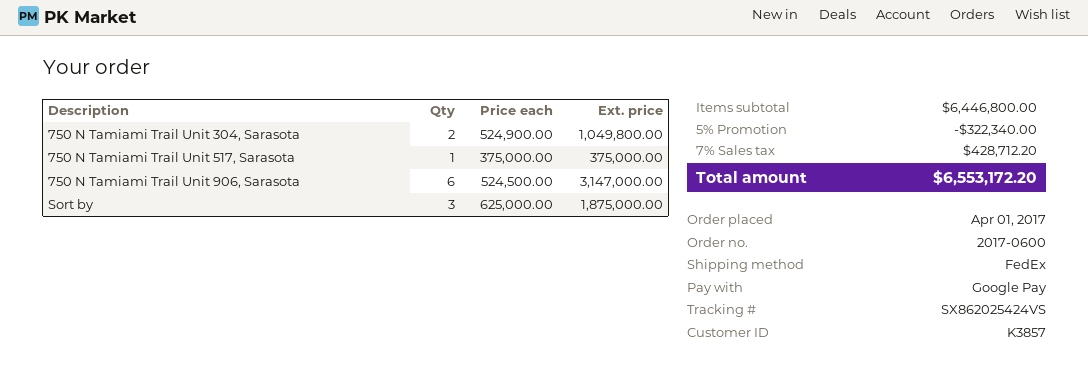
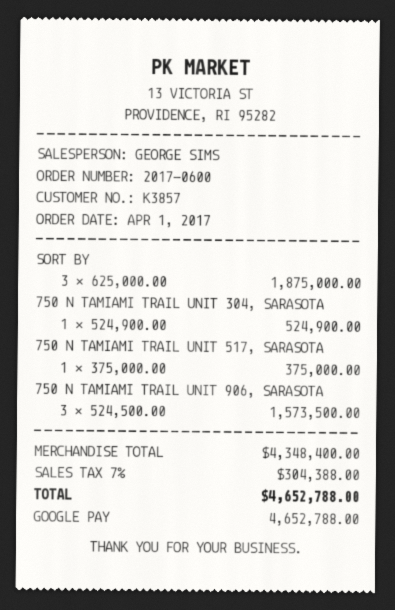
750 N Tamiami Trail Unit 304, Sarasota: 2 x 524900.00 = 1049800.00 -> 1 x 524900.00 = 524900.00
750 N Tamiami Trail Unit 906, Sarasota: 6 x 524500.00 = 3147000.00 -> 3 x 524500.00 = 1573500.00
subtotal: 6446800.00 -> 4348400.00
discount: 5% = 322340.00 -> none
tax: 7% = 428712.20 -> 7% = 304388.00
total: 6553172.20 -> 4652788.00

